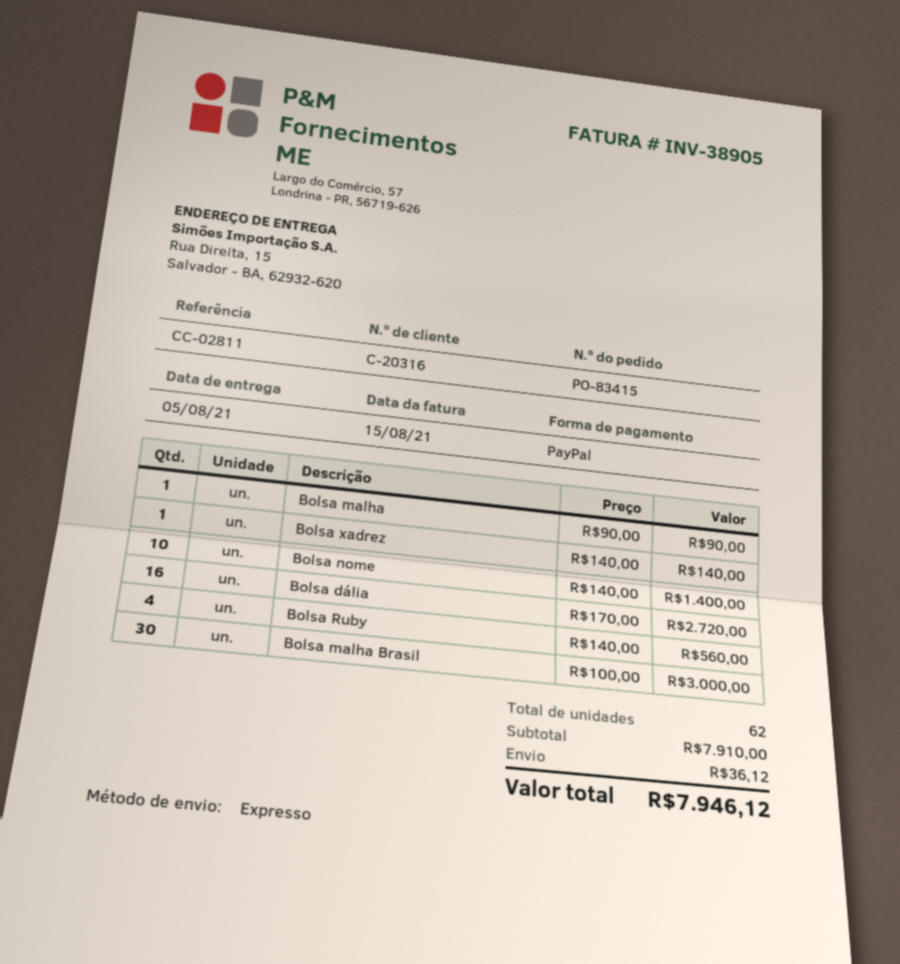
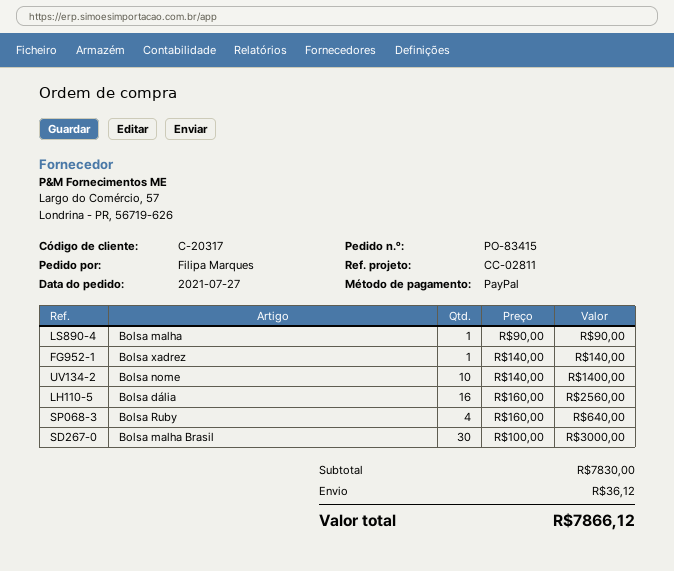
customer number: C-20316 -> C-20317
Bolsa dália: 16 x 170.00 = 2720.00 -> 16 x 160.00 = 2560.00
Bolsa Ruby: 4 x 140.00 = 560.00 -> 4 x 160.00 = 640.00
subtotal: 7910.00 -> 7830.00
total: 7946.12 -> 7866.12

